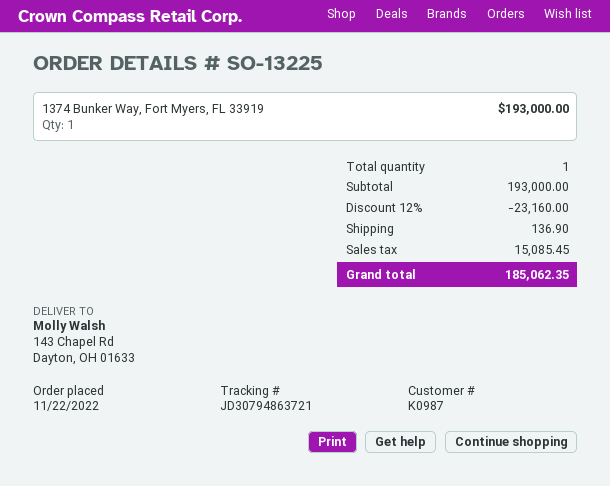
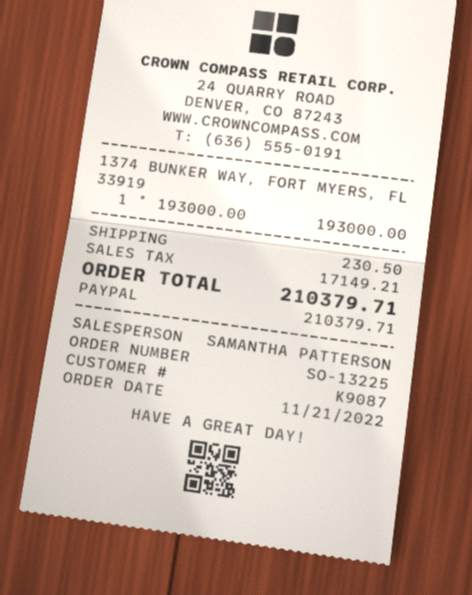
order date: 2022-11-22 -> 2022-11-21
customer number: K0987 -> K9087
discount: 12% = 23160.00 -> none
shipping: 136.90 -> 230.50
tax: 15085.45 -> 17149.21
total: 185062.35 -> 210379.71

